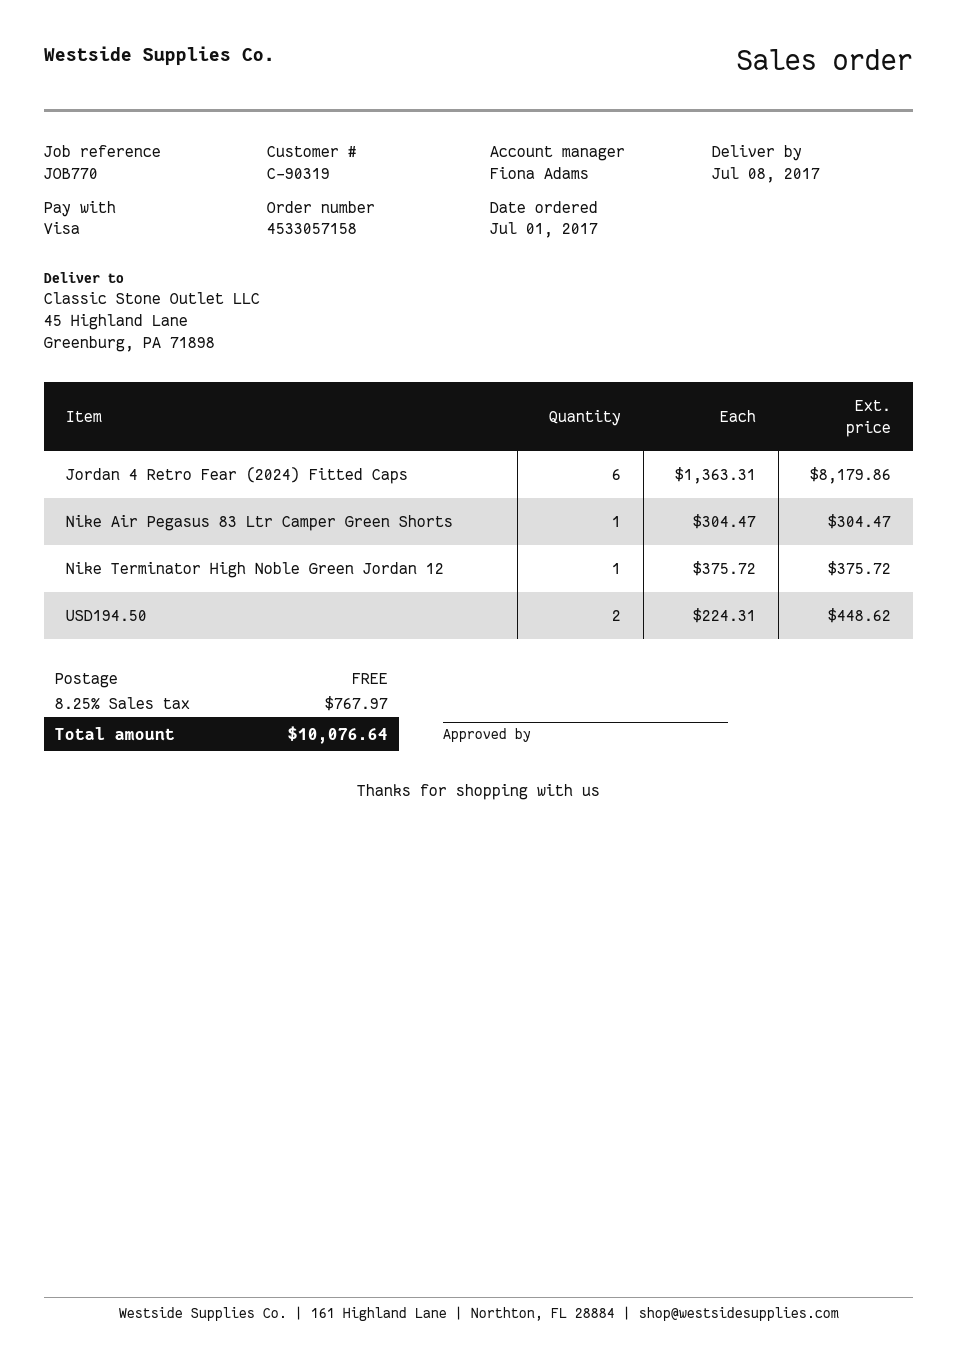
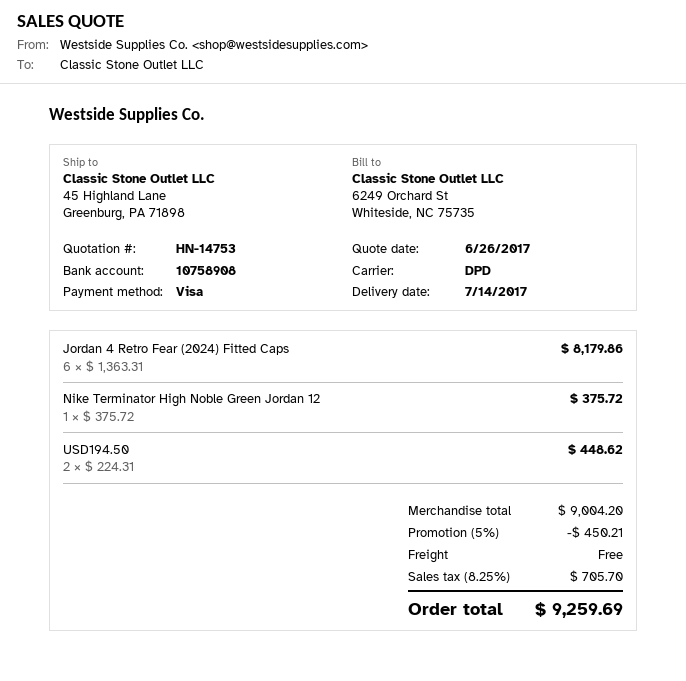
delivery date: 2017-07-08 -> 2017-07-14
Nike Air Pegasus 83 Ltr Camper Green Shorts: 1 x 304.47 = 304.47 -> none
discount: none -> 5% = 450.21
tax: 8.25% = 767.97 -> 8.25% = 705.70
total: 10076.64 -> 9259.69

